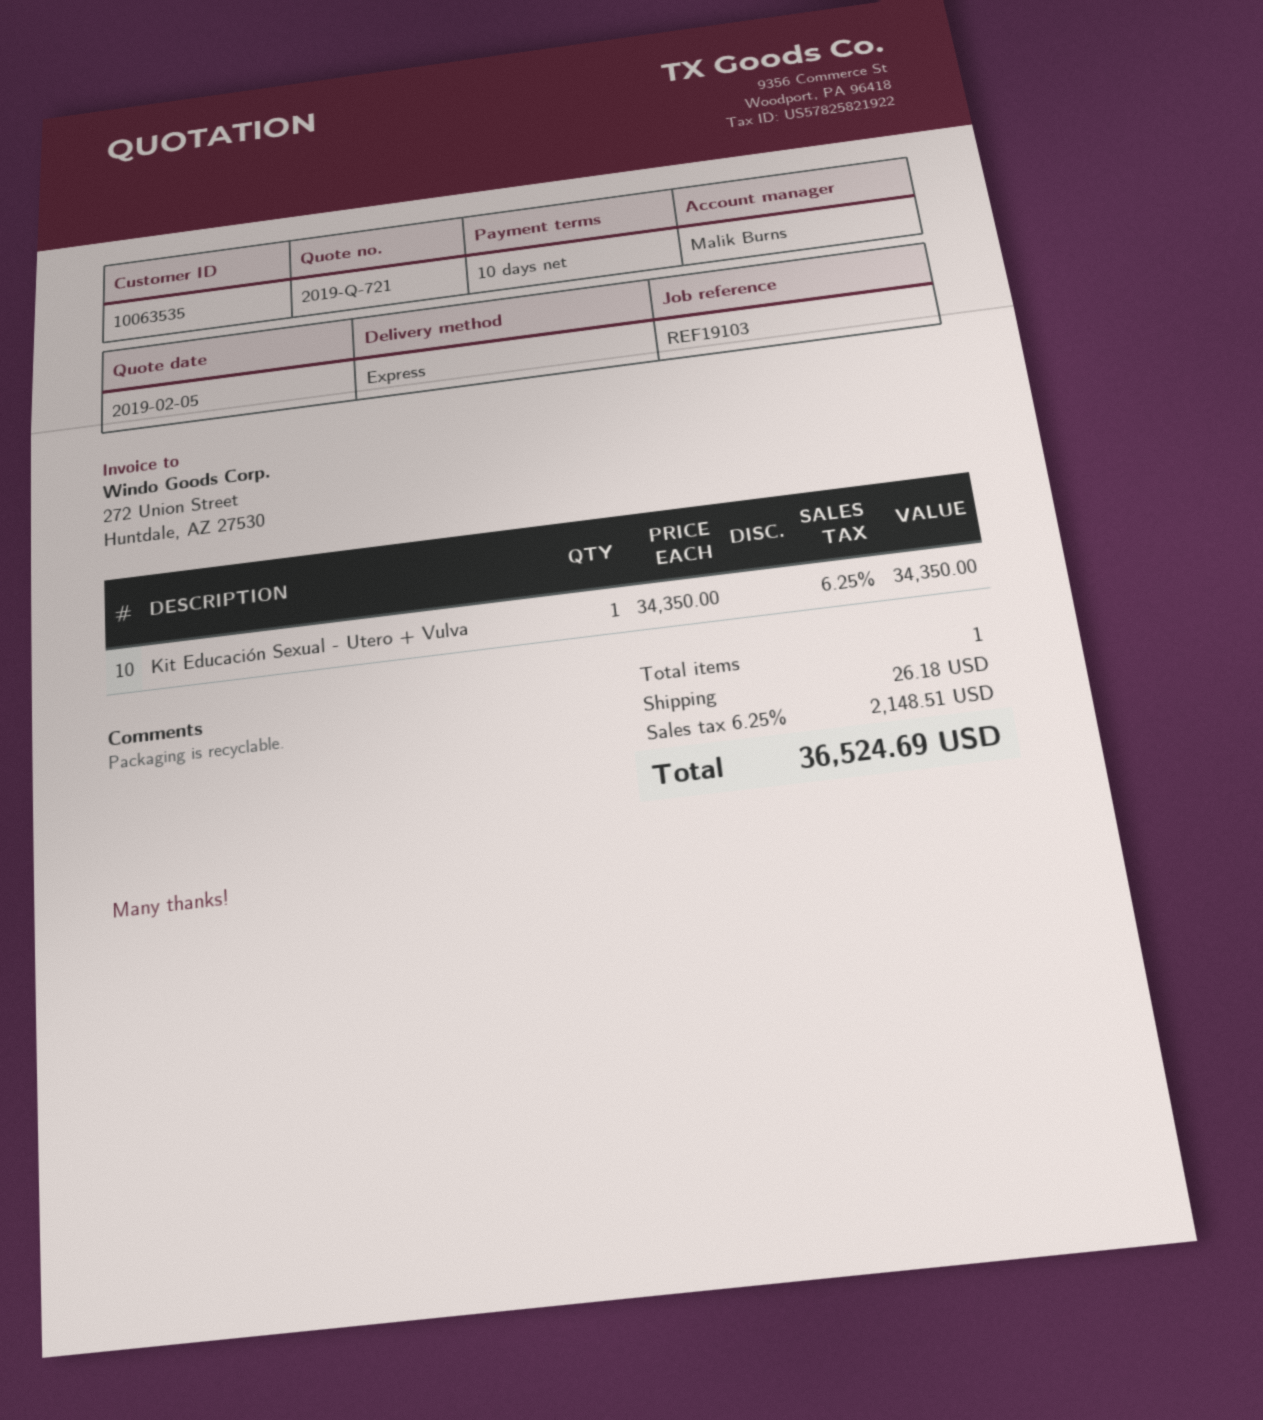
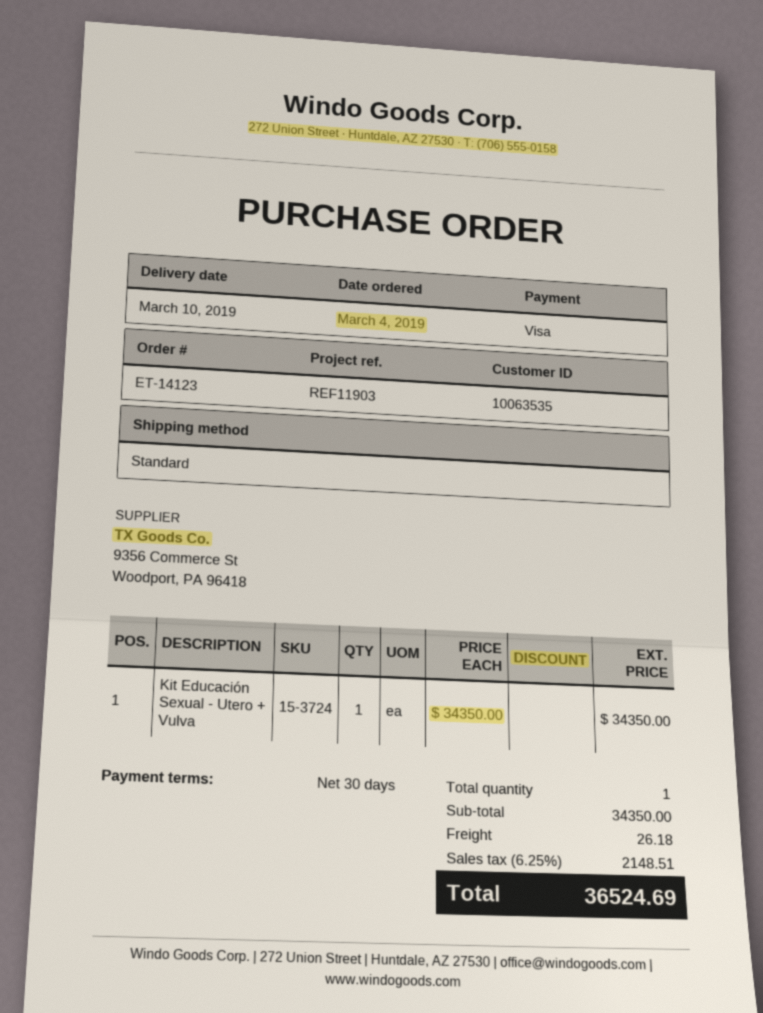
payment terms: 10 days -> 30 days
reference: REF19103 -> REF11903
shipping method: express -> standard

